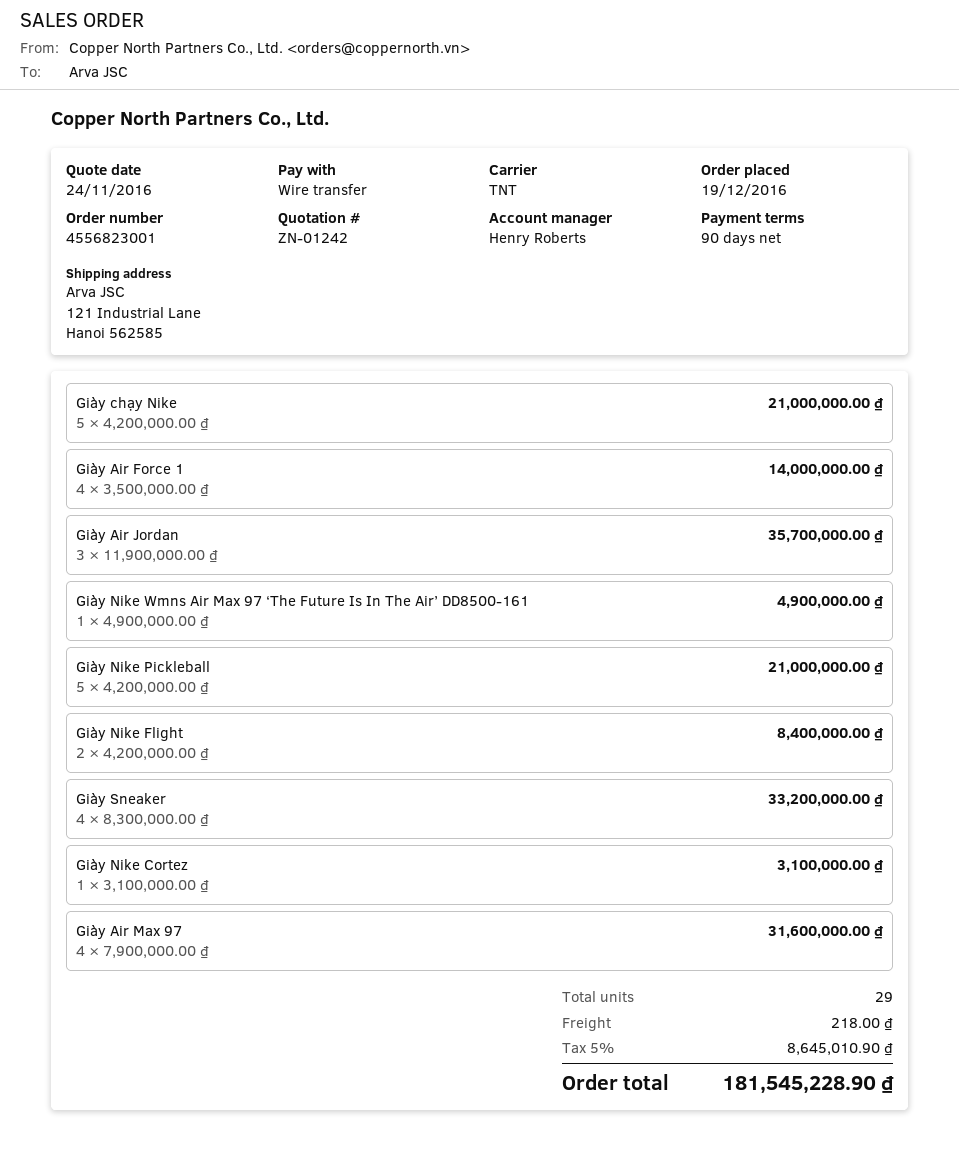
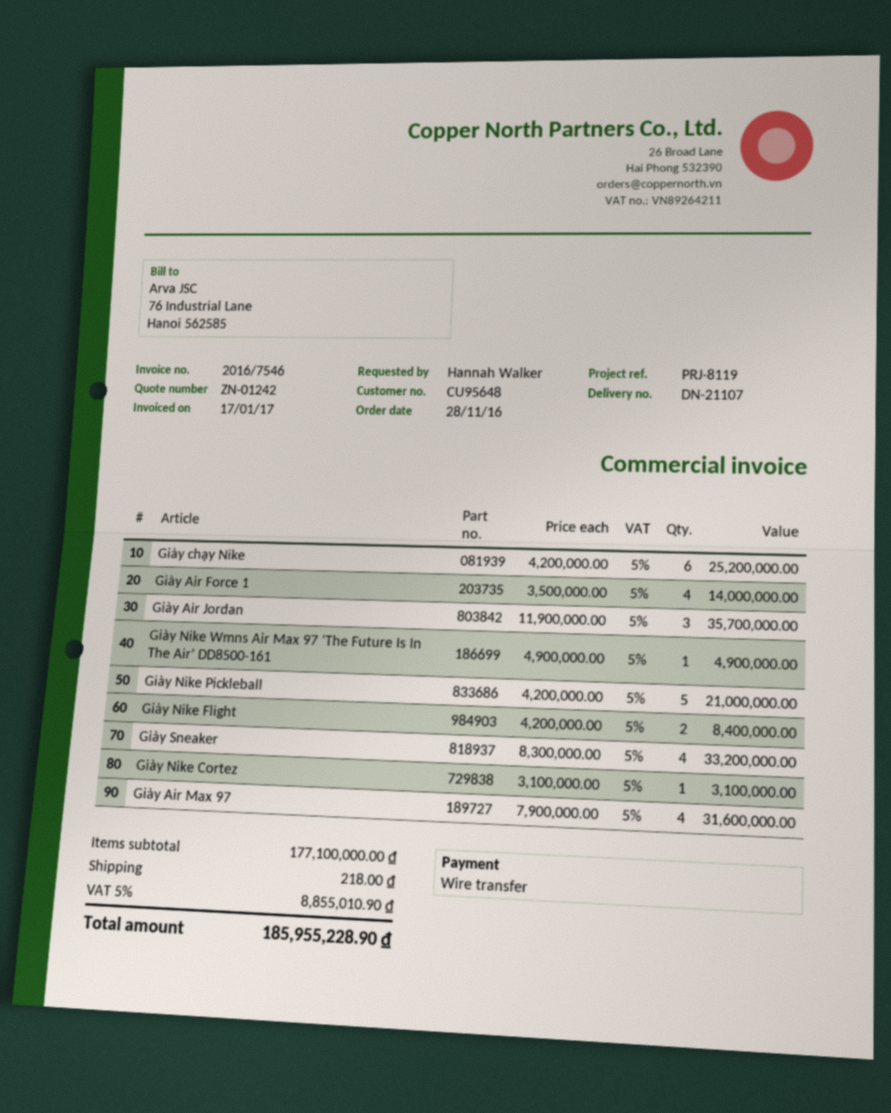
order date: 2016-12-19 -> 2016-11-28
Giày chạy Nike: 5 x 4200000.00 = 21000000.00 -> 6 x 4200000.00 = 25200000.00
tax: 5% = 8645010.90 -> 5% = 8855010.90
total: 181545228.90 -> 185955228.90

